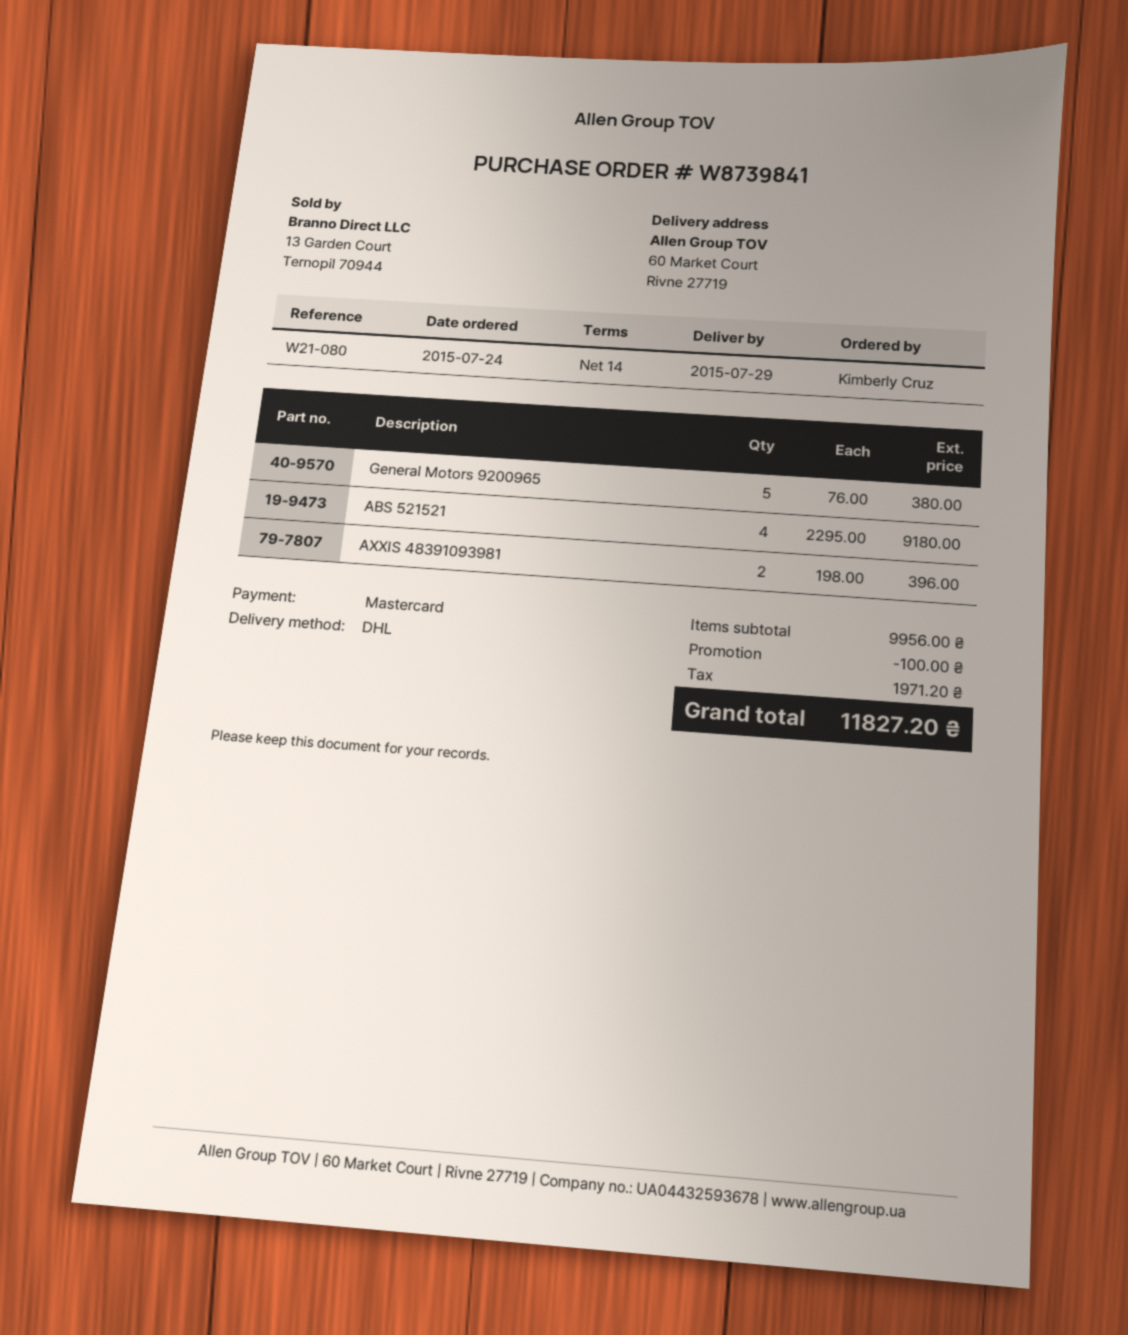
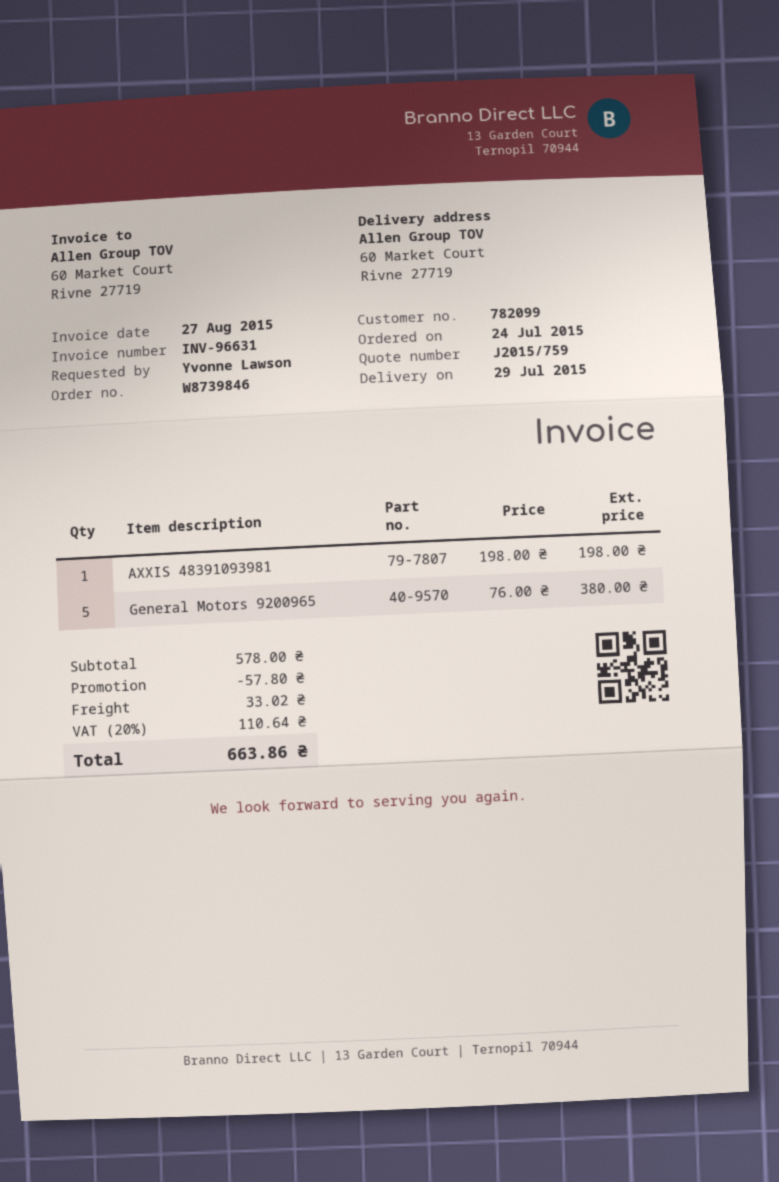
order number: W8739841 -> W8739846
ordered by: Kimberly Cruz -> Yvonne Lawson
ABS 521521: 4 x 2295.00 = 9180.00 -> none
AXXIS 48391093981: 2 x 198.00 = 396.00 -> 1 x 198.00 = 198.00
subtotal: 9956.00 -> 578.00
discount: 100.00 -> 57.80
shipping: none -> 33.02
tax: 1971.20 -> 110.64
total: 11827.20 -> 663.86

